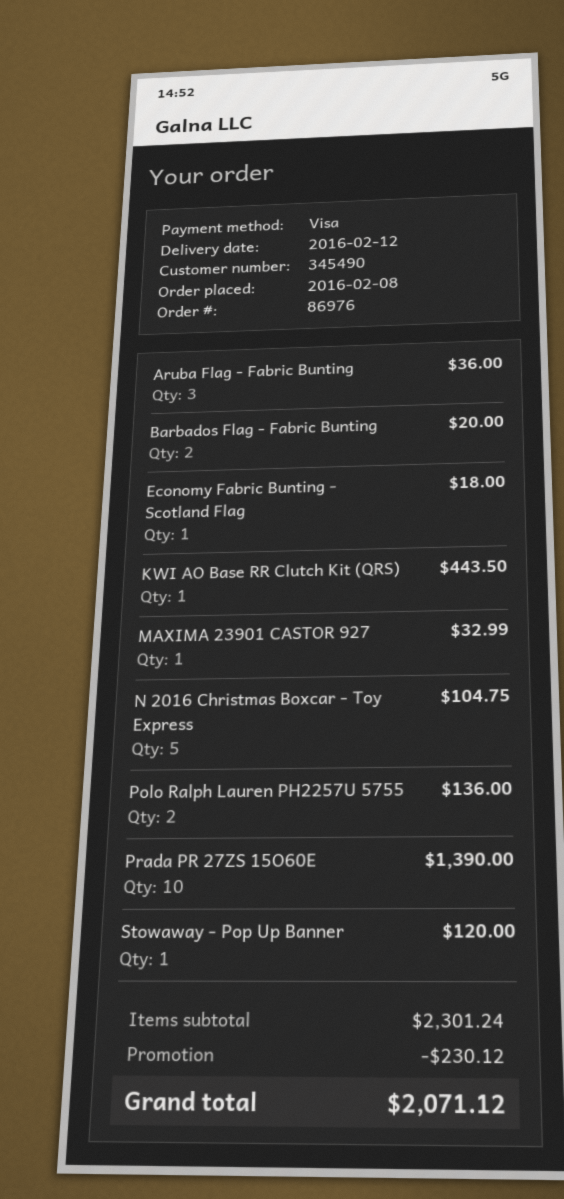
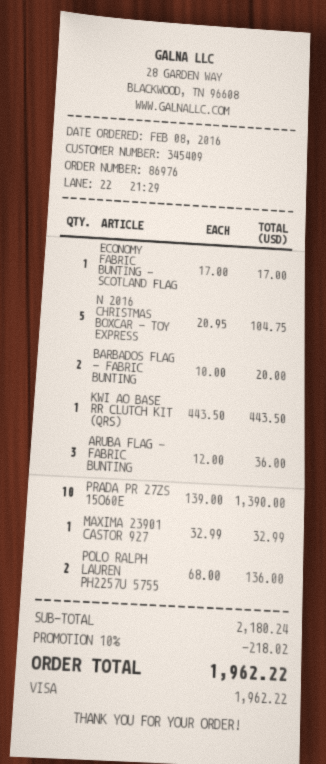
customer number: 345490 -> 345409
Economy Fabric Bunting - Scotland Flag: 1 for 18.00 -> 1 for 17.00
Stowaway - Pop Up Banner: 1 for 120.00 -> none
subtotal: 2301.24 -> 2180.24
discount: 230.12 -> 218.02
total: 2071.12 -> 1962.22

